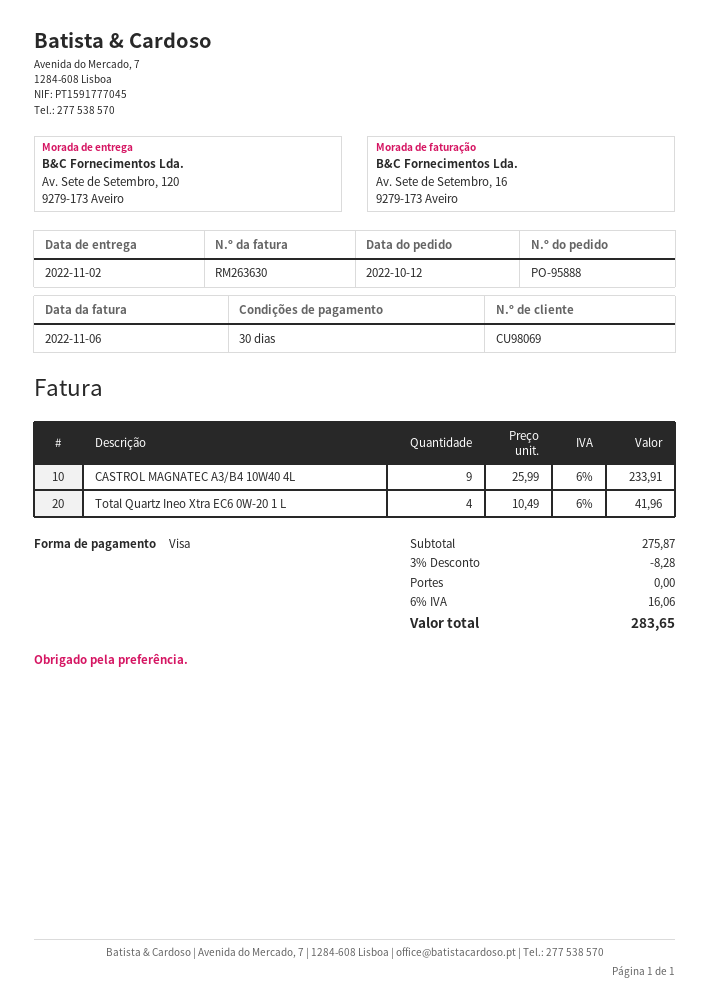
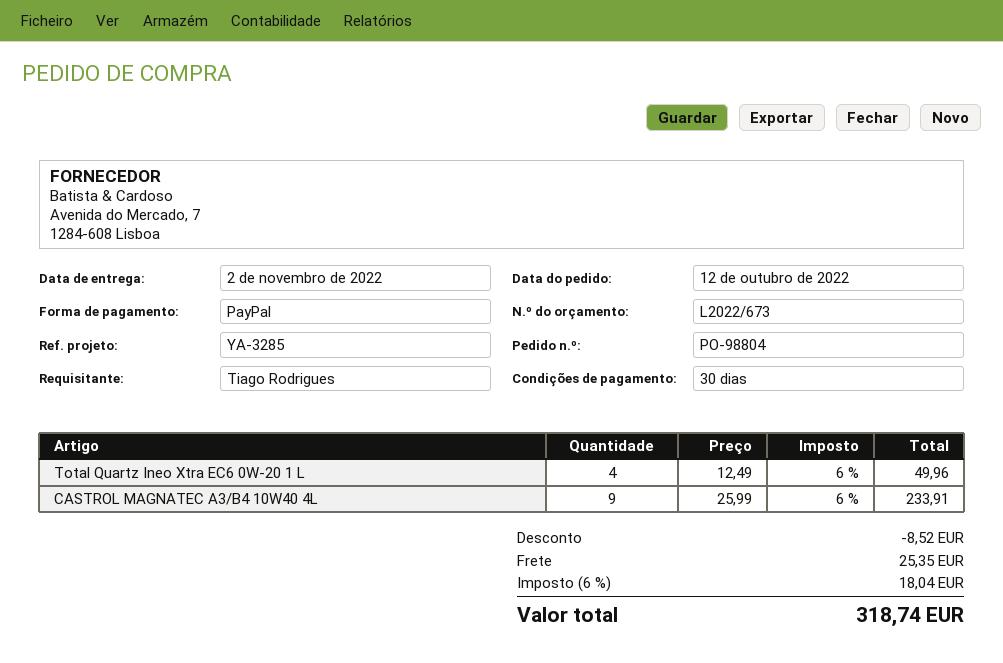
order number: PO-95888 -> PO-98804
payment method: Visa -> PayPal
Total Quartz Ineo Xtra EC6 0W-20 1 L: 4 x 10.49 = 41.96 -> 4 x 12.49 = 49.96
discount: 8.28 -> 8.52
shipping: 0.00 -> 25.35
tax: 6% = 16.06 -> 6% = 18.04
total: 283.65 -> 318.74

